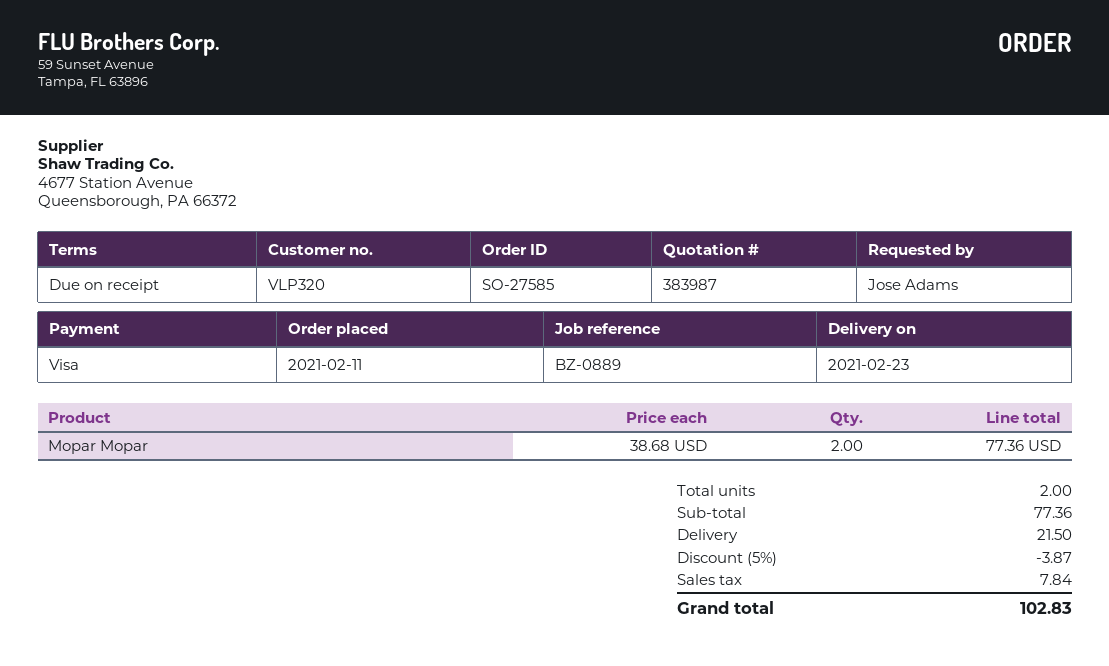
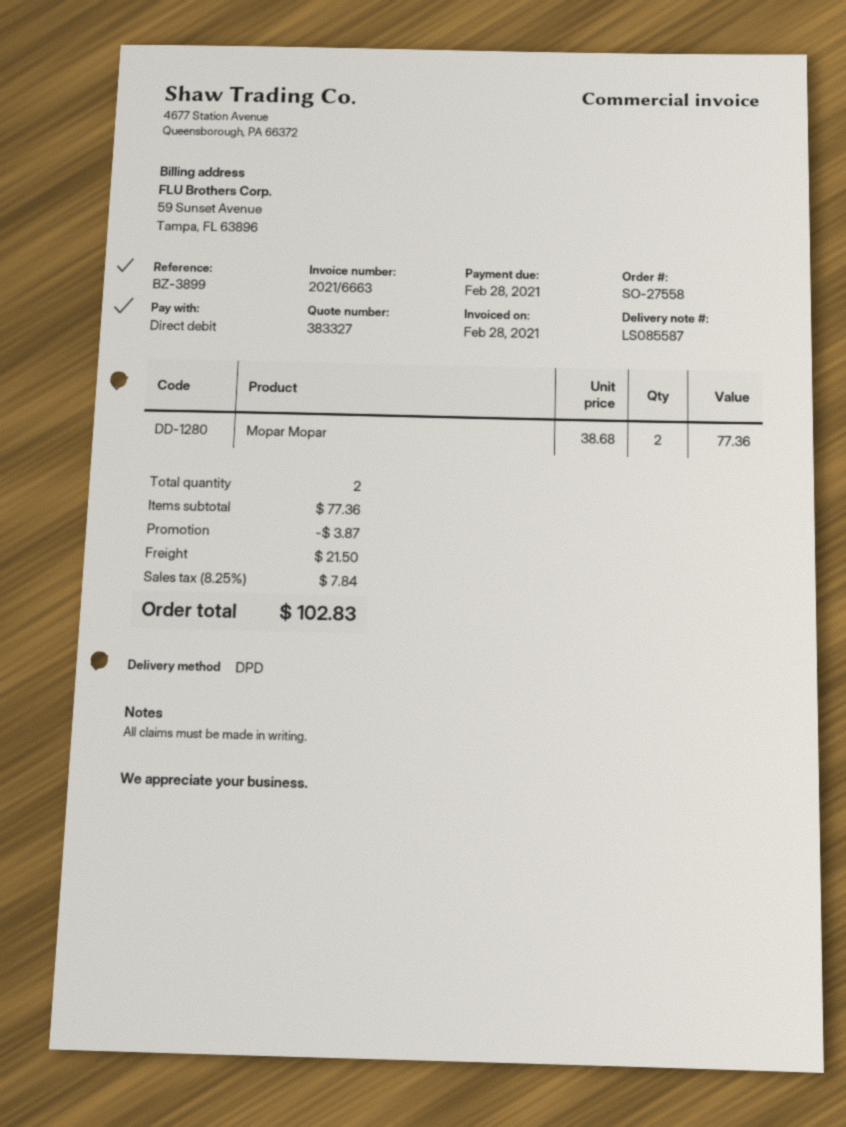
quote number: 383987 -> 383327
order number: SO-27585 -> SO-27558
reference: BZ-0889 -> BZ-3899
payment method: Visa -> direct debit

